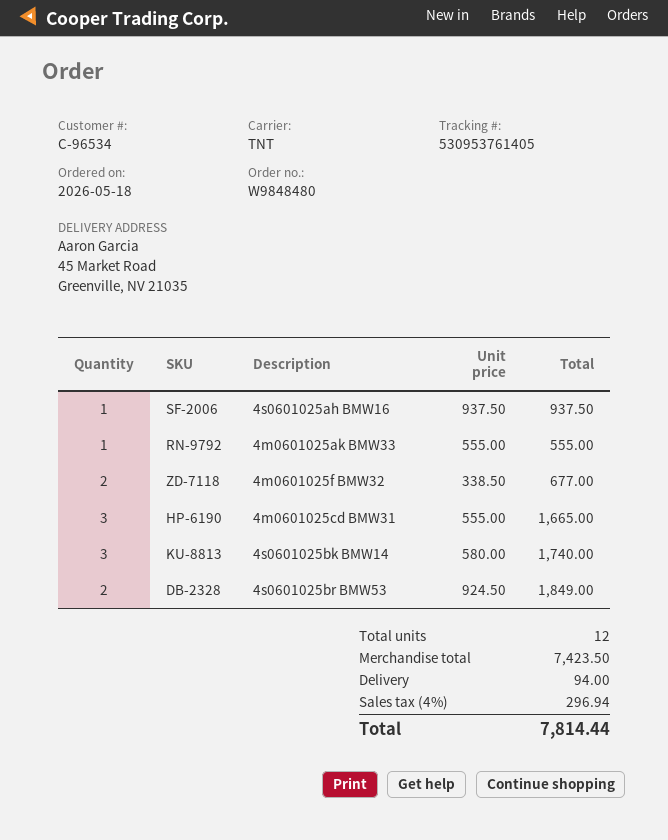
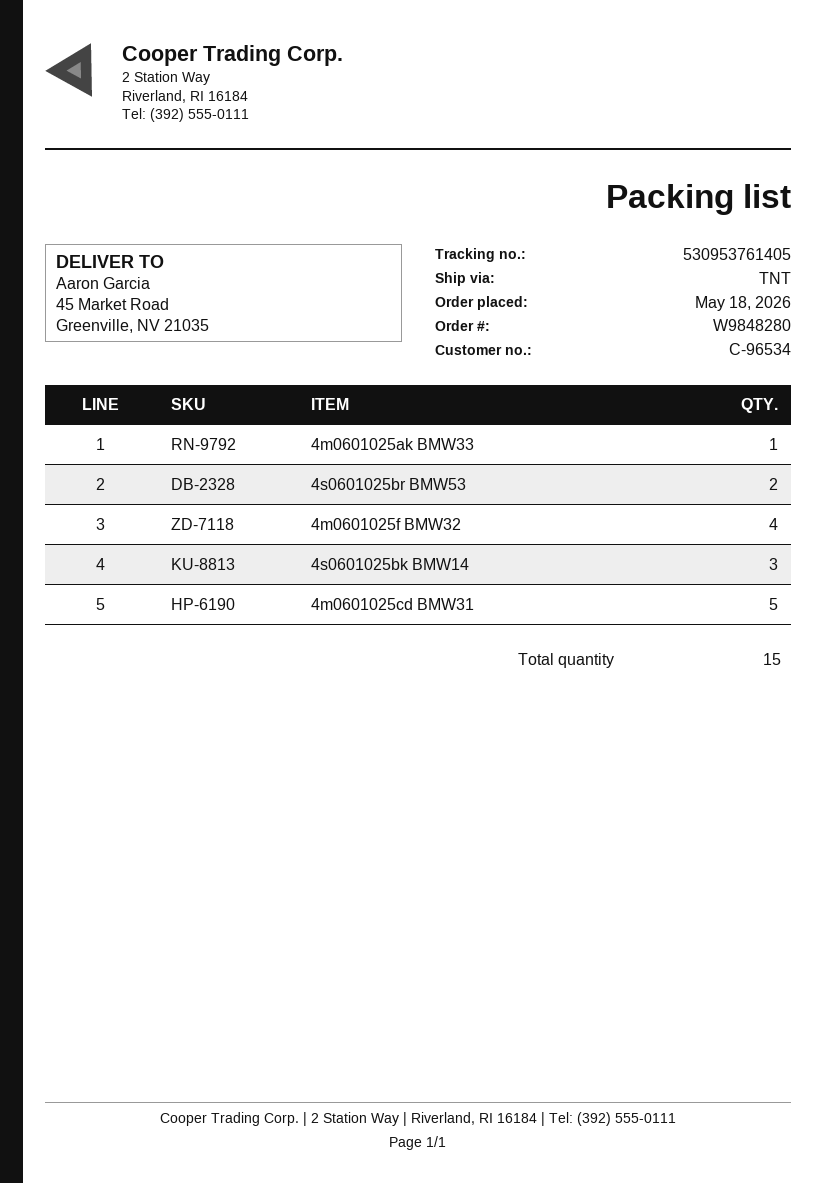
order number: W9848480 -> W9848280
4s0601025ah BMW16: 1 -> none
4m0601025f BMW32: 2 -> 4
4m0601025cd BMW31: 3 -> 5
total quantity: 12 -> 15

